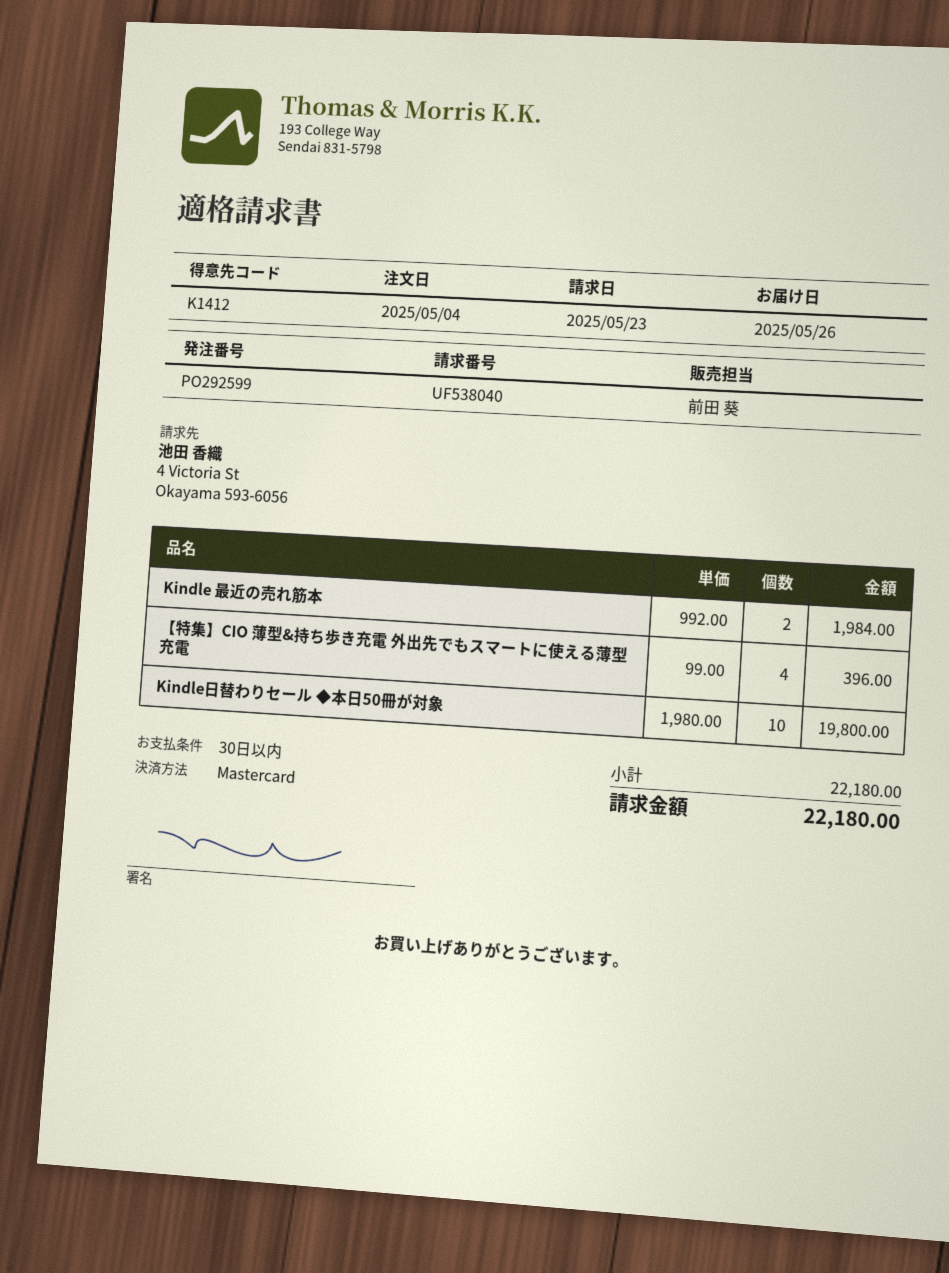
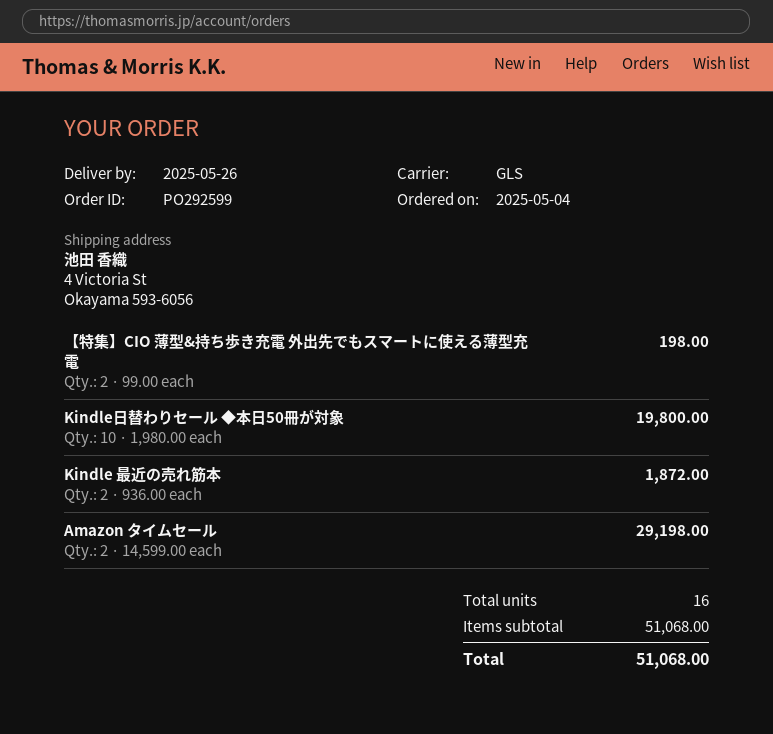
Kindle 最近の売れ筋本: 2 x 992.00 = 1984.00 -> 2 x 936.00 = 1872.00
【特集】CIO 薄型&持ち歩き充電 外出先でもスマートに使える薄型充電: 4 x 99.00 = 396.00 -> 2 x 99.00 = 198.00
Amazon タイムセール: none -> 2 x 14599.00 = 29198.00
subtotal: 22180.00 -> 51068.00
total: 22180.00 -> 51068.00

